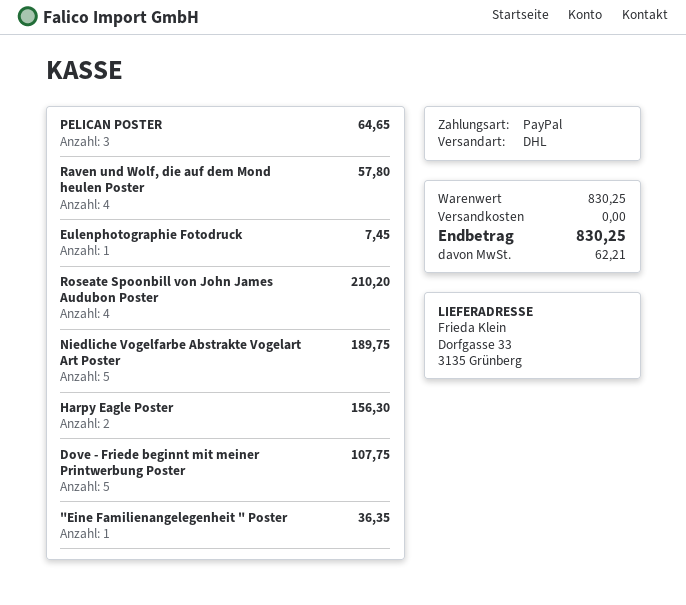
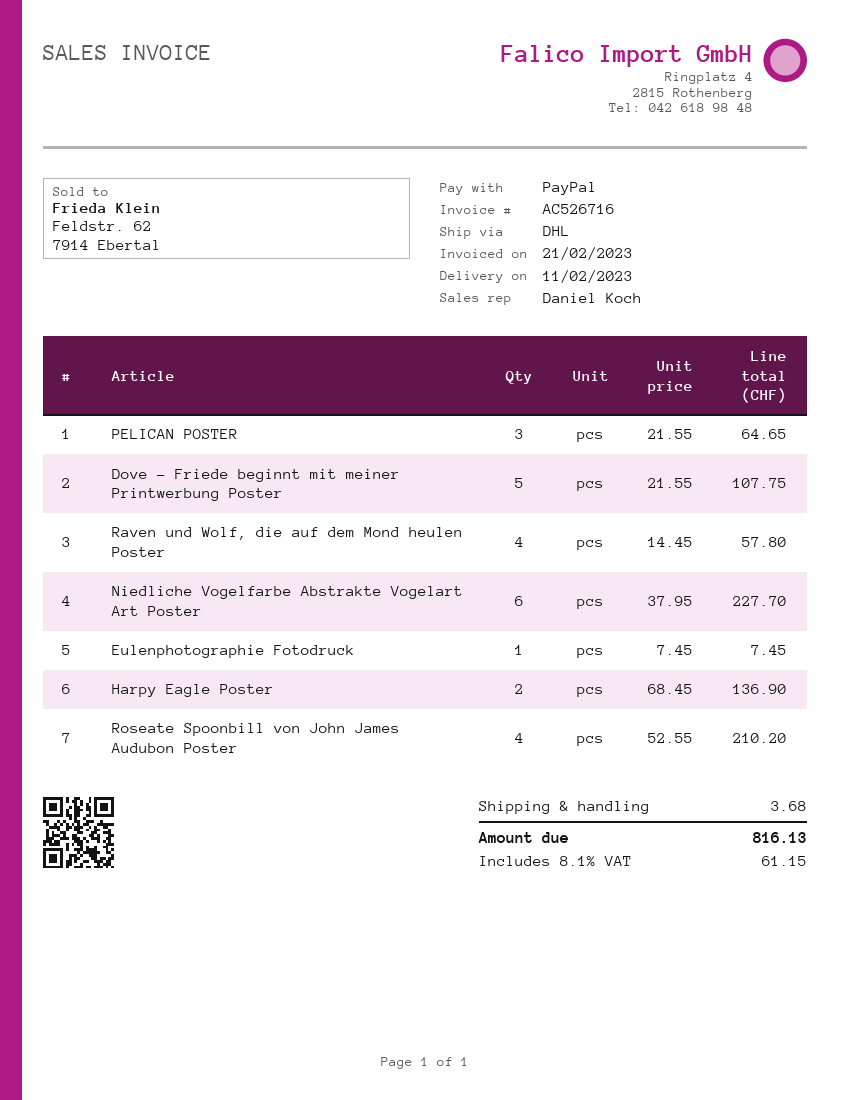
Niedliche Vogelfarbe Abstrakte Vogelart Art Poster: 5 for 189.75 -> 6 for 227.70
Harpy Eagle Poster: 2 for 156.30 -> 2 for 136.90
"Eine Familienangelegenheit " Poster: 1 for 36.35 -> none
shipping: 0.00 -> 3.68
tax: 62.21 -> 61.15
total: 830.25 -> 816.13

